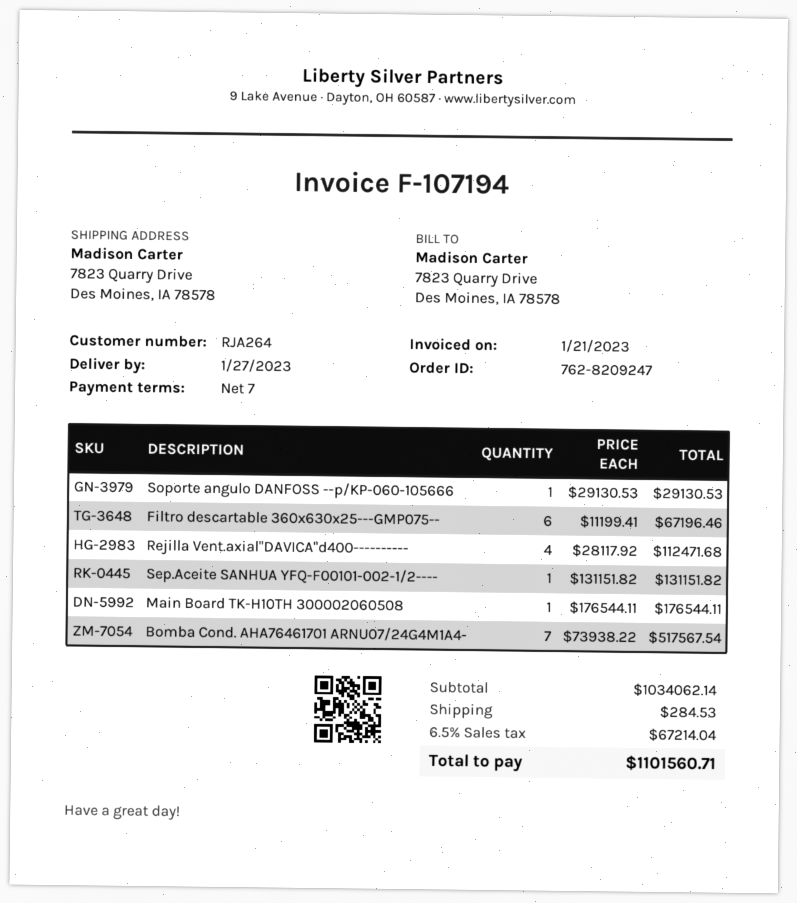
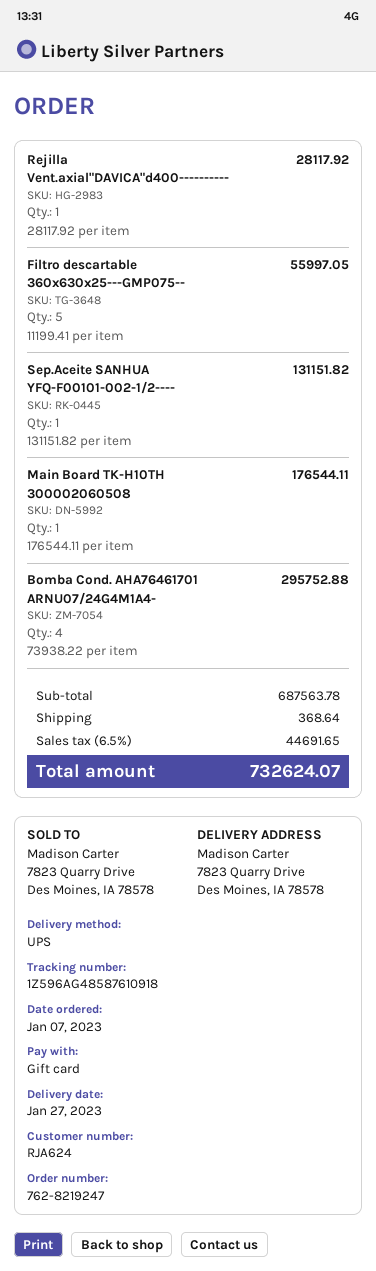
order number: 762-8209247 -> 762-8219247
customer number: RJA264 -> RJA624
Soporte angulo DANFOSS --p/KP-060-105666: 1 x 29130.53 = 29130.53 -> none
Filtro descartable 360x630x25---GMP075--: 6 x 11199.41 = 67196.46 -> 5 x 11199.41 = 55997.05
Rejilla Vent.axial"DAVICA"d400----------: 4 x 28117.92 = 112471.68 -> 1 x 28117.92 = 28117.92
Bomba Cond. AHA76461701 ARNU07/24G4M1A4-: 7 x 73938.22 = 517567.54 -> 4 x 73938.22 = 295752.88
subtotal: 1034062.14 -> 687563.78
shipping: 284.53 -> 368.64
tax: 6.5% = 67214.04 -> 6.5% = 44691.65
total: 1101560.71 -> 732624.07

